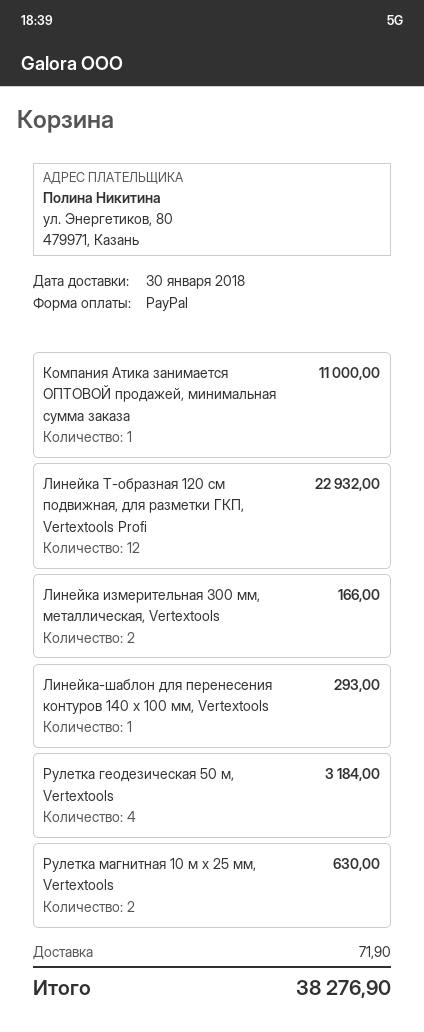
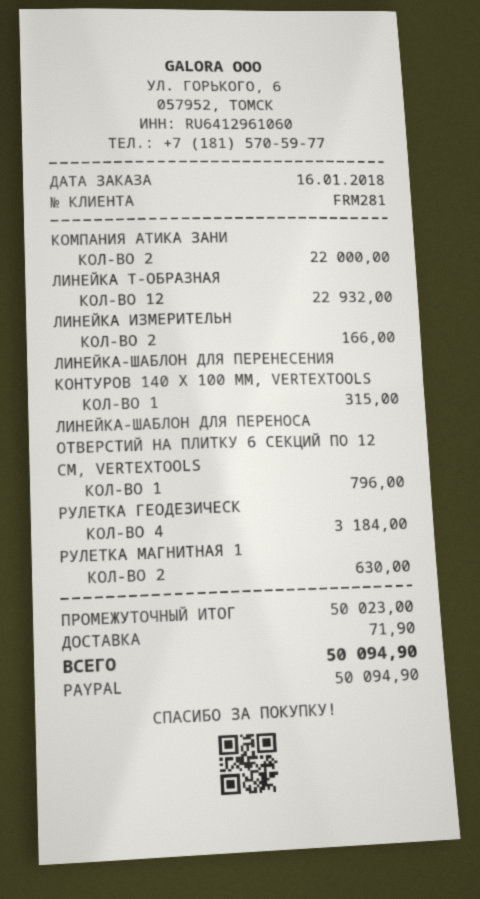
Компания Атика занимается ОПТОВОЙ продажей, минимальная сумма заказа: 1 for 11000.00 -> 2 for 22000.00
Линейка-шаблон для перенесения контуров 140 х 100 мм, Vertextools: 1 for 293.00 -> 1 for 315.00
ЛИНЕЙКА-ШАБЛОН ДЛЯ ПЕРЕНОСА ОТВЕРСТИЙ НА ПЛИТКУ 6 СЕКЦИЙ ПО 12 СМ, VERTEXTOOLS: none -> 1 for 796.00
total: 38276.90 -> 50094.90

